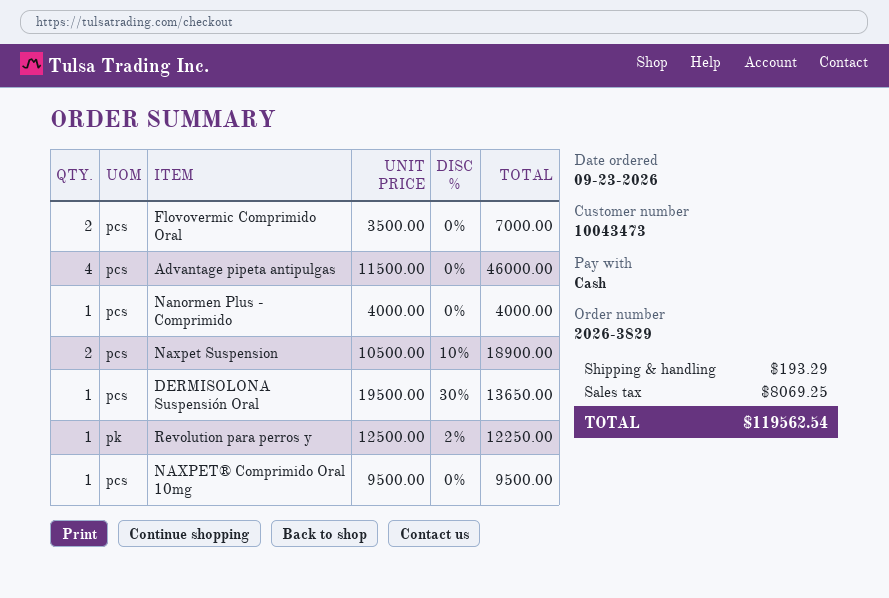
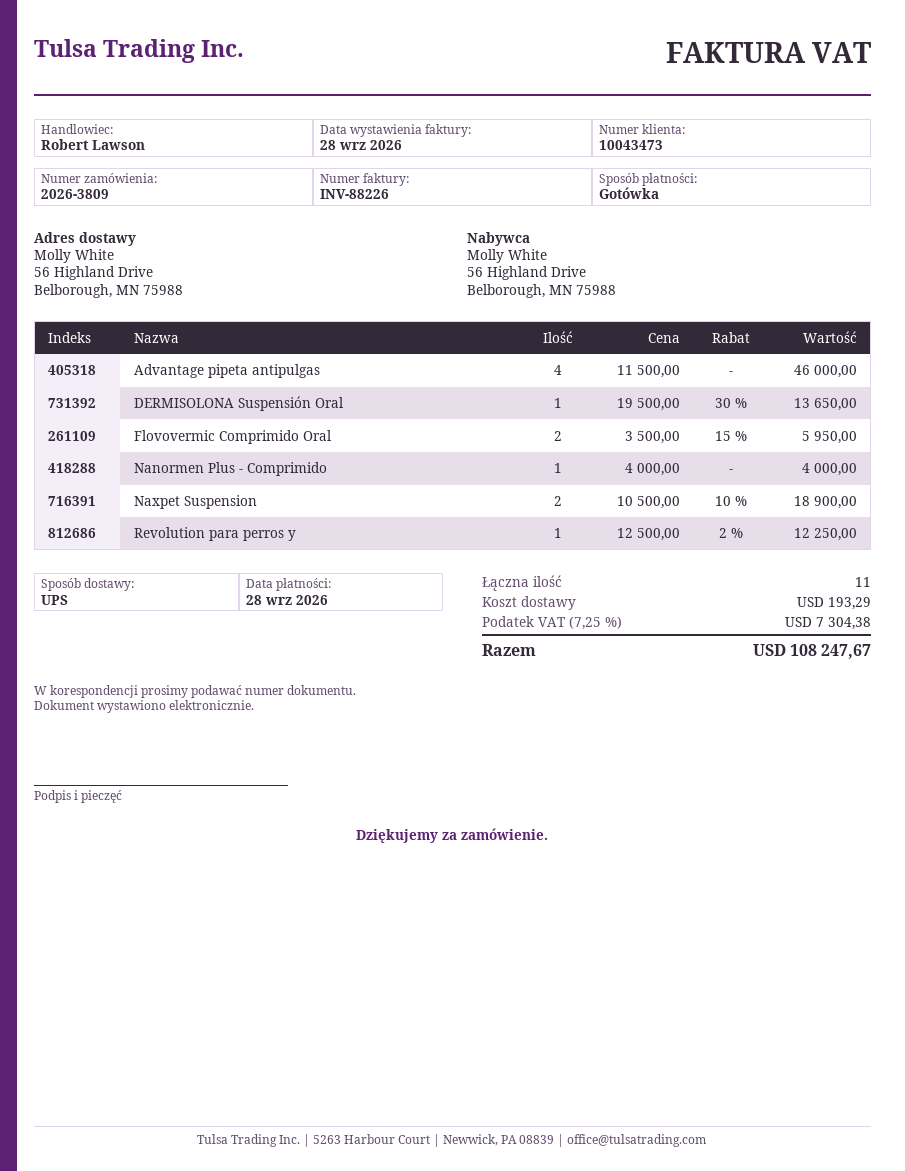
order number: 2026-3829 -> 2026-3809
Flovovermic Comprimido Oral: 2 x 3500.00 = 7000.00 -> 2 x 3500.00 - 15% = 5950.00
NAXPET® Comprimido Oral 10mg: 1 x 9500.00 = 9500.00 -> none
tax: 8069.25 -> 7304.38
total: 119562.54 -> 108247.67

